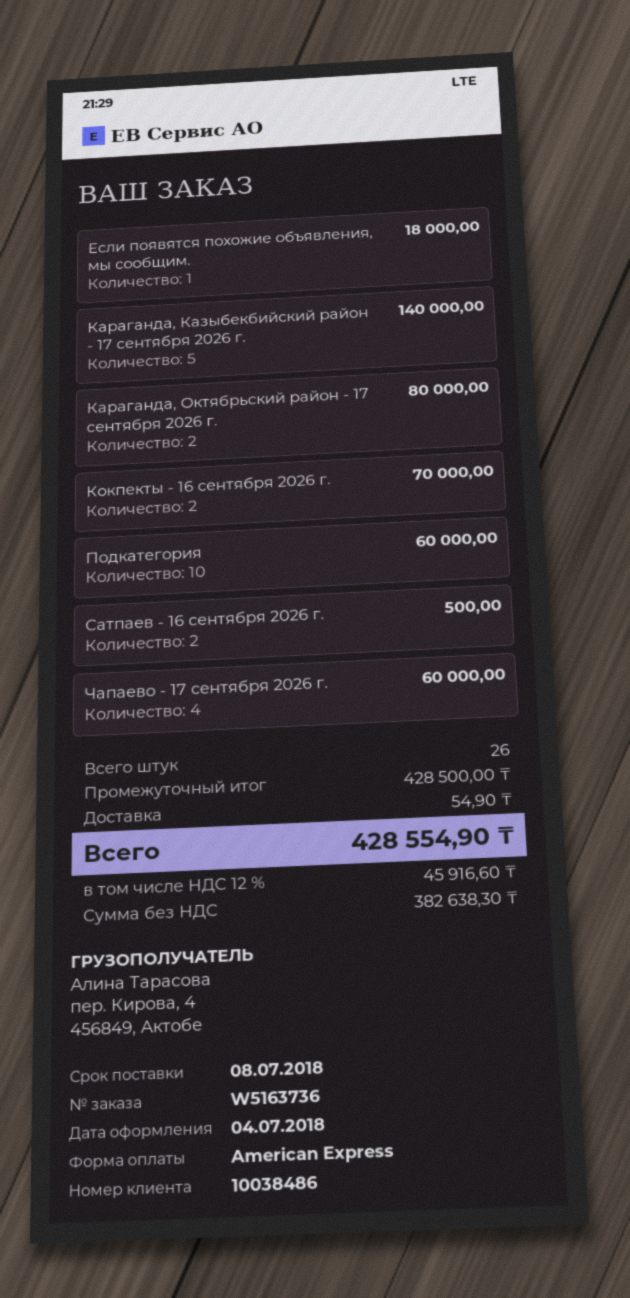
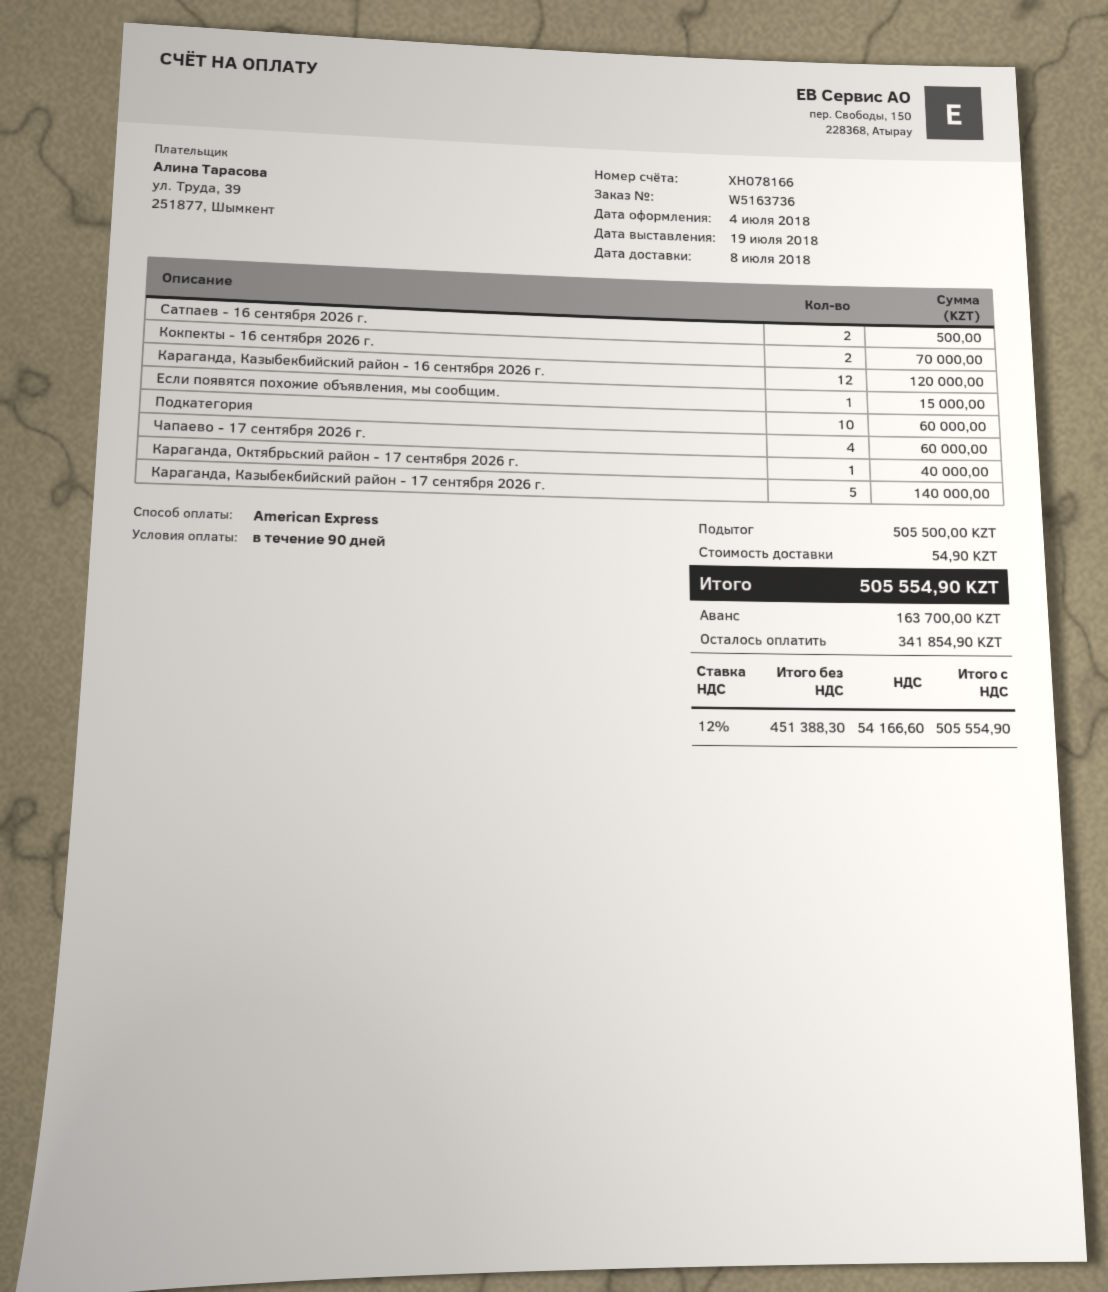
Если появятся похожие объявления, мы сообщим.: 1 for 18000.00 -> 1 for 15000.00
Караганда, Октябрьский район - 17 сентября 2026 г.: 2 for 80000.00 -> 1 for 40000.00
Караганда, Казыбекбийский район - 16 сентября 2026 г.: none -> 12 for 120000.00
subtotal: 428500.00 -> 505500.00
net: 382638.30 -> 451388.30
tax: 12% = 45916.60 -> 12% = 54166.60
total: 428554.90 -> 505554.90

